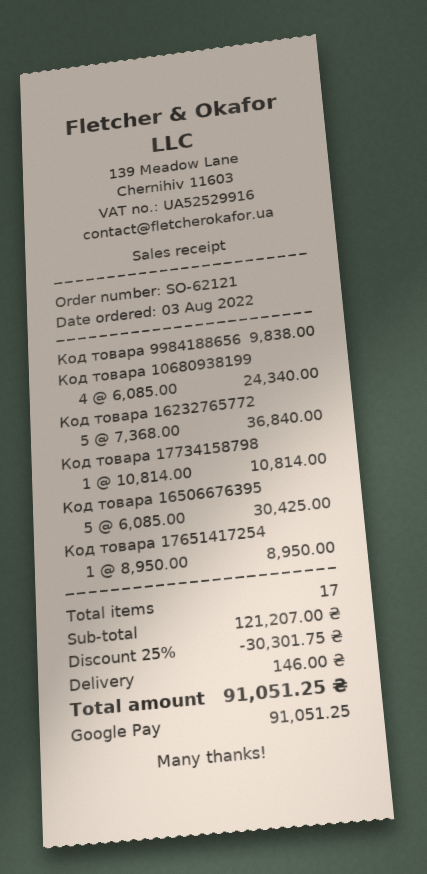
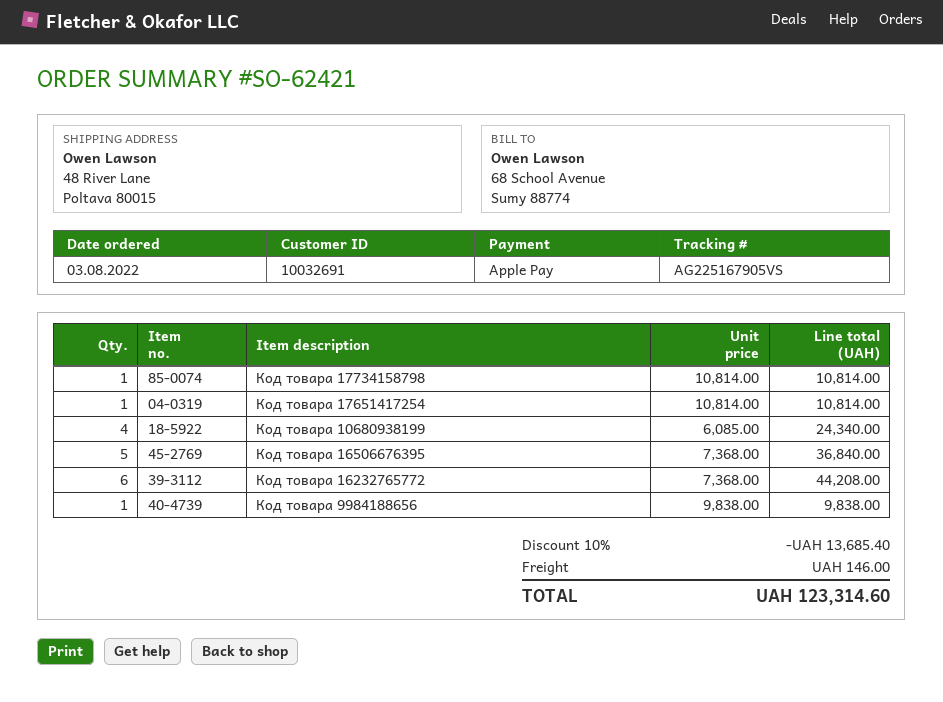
order number: SO-62121 -> SO-62421
payment method: Google Pay -> Apple Pay
Код товара 16232765772: 5 x 7368.00 = 36840.00 -> 6 x 7368.00 = 44208.00
Код товара 16506676395: 5 x 6085.00 = 30425.00 -> 5 x 7368.00 = 36840.00
Код товара 17651417254: 1 x 8950.00 = 8950.00 -> 1 x 10814.00 = 10814.00
discount: 25% = 30301.75 -> 10% = 13685.40
total: 91051.25 -> 123314.60

